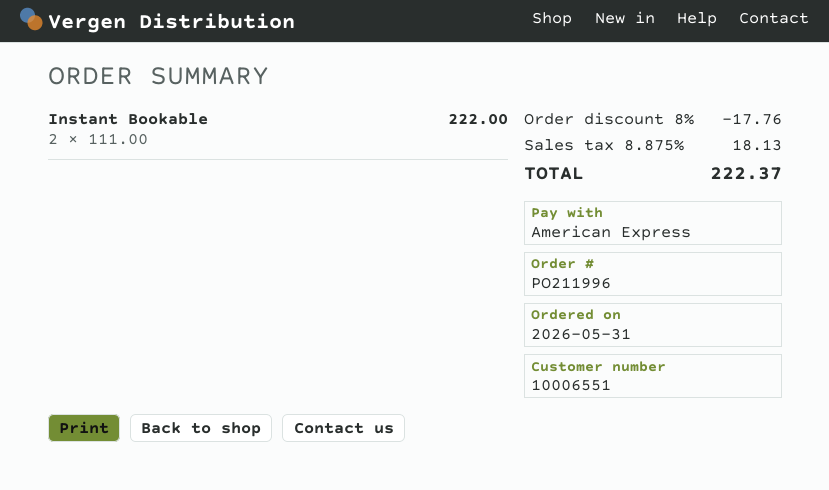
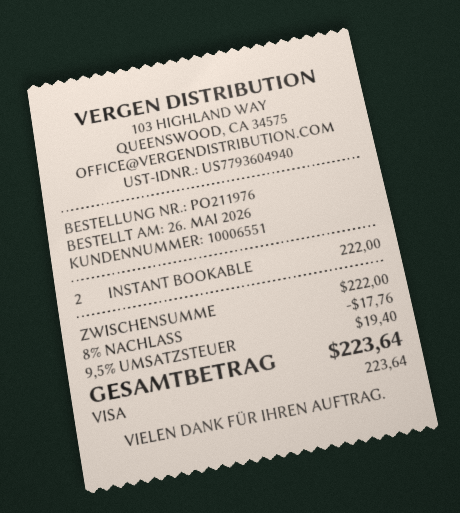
order number: PO211996 -> PO211976
order date: 2026-05-31 -> 2026-05-26
payment method: American Express -> Visa
tax: 8.875% = 18.13 -> 9.5% = 19.40
total: 222.37 -> 223.64

